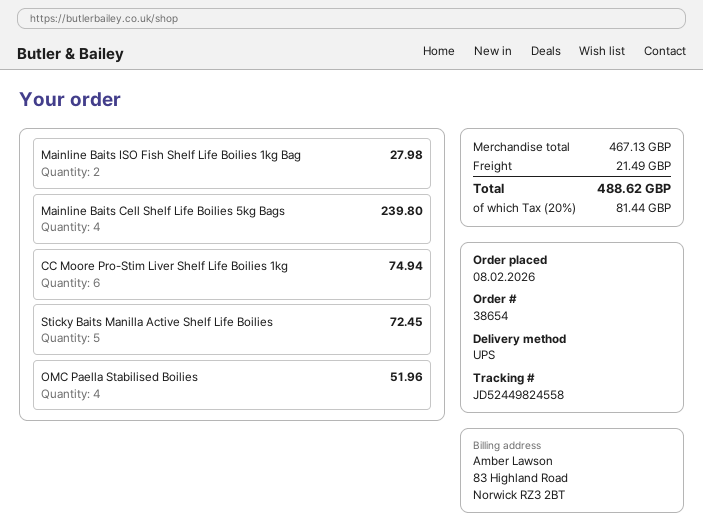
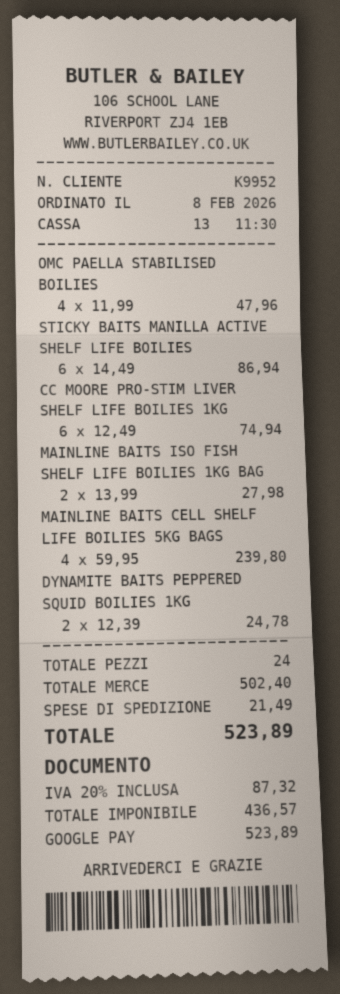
Sticky Baits Manilla Active Shelf Life Boilies: 5 for 72.45 -> 6 for 86.94
OMC Paella Stabilised Boilies: 4 for 51.96 -> 4 for 47.96
DYNAMITE BAITS PEPPERED SQUID BOILIES 1KG: none -> 2 for 24.78
subtotal: 467.13 -> 502.40
tax: 20% = 81.44 -> 20% = 87.32
total: 488.62 -> 523.89

